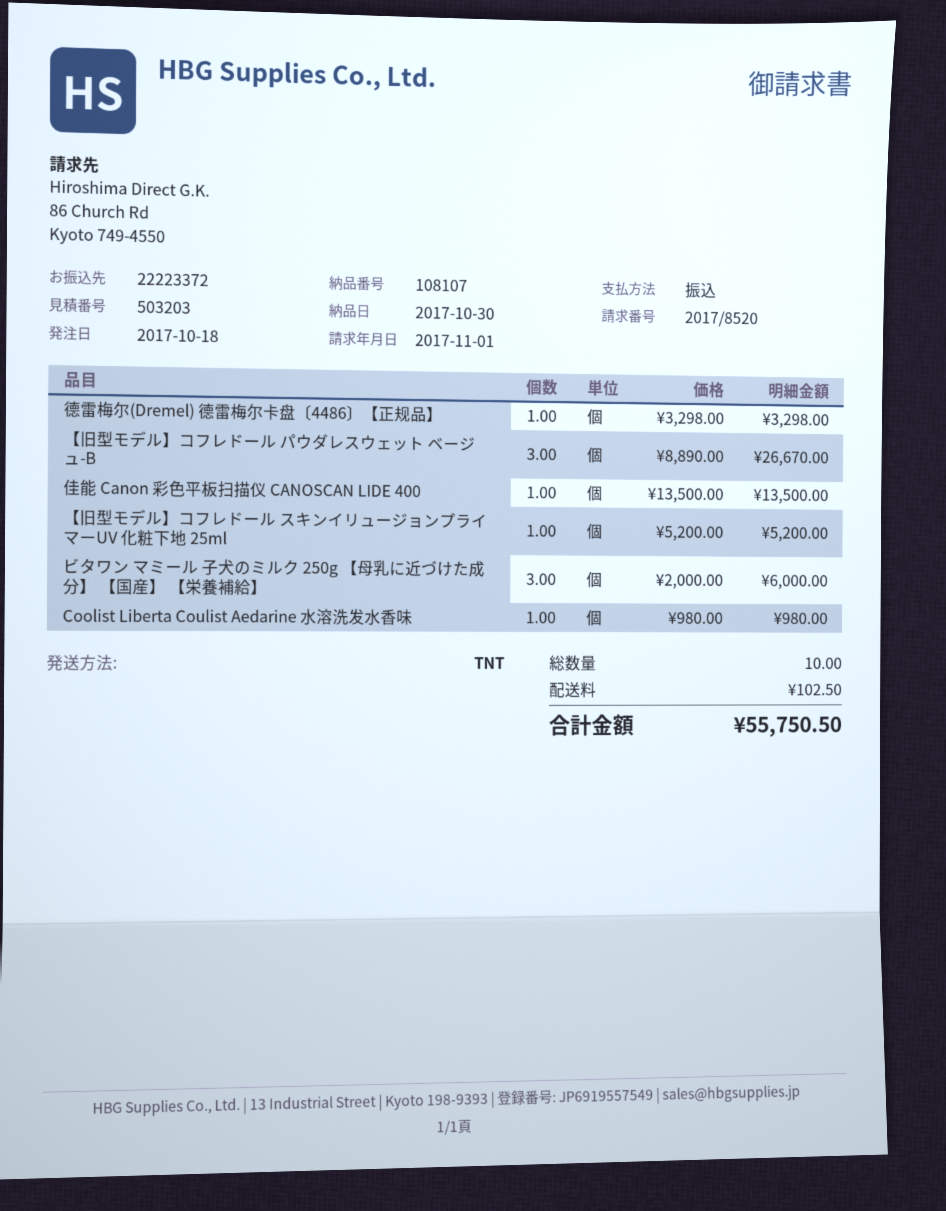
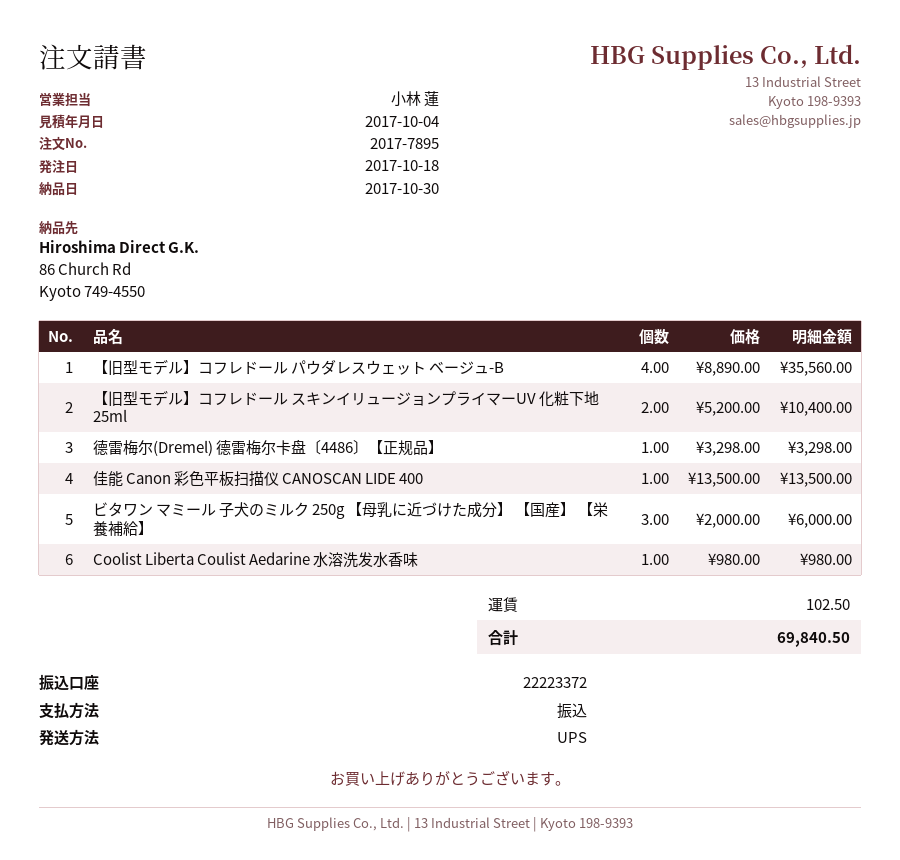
shipping method: TNT -> UPS
【旧型モデル】コフレドール パウダレスウェット ベージュ-B: 3 x 8890.00 = 26670.00 -> 4 x 8890.00 = 35560.00
【旧型モデル】コフレドール スキンイリュージョンプライマーUV 化粧下地 25ml: 1 x 5200.00 = 5200.00 -> 2 x 5200.00 = 10400.00
total: 55750.50 -> 69840.50

